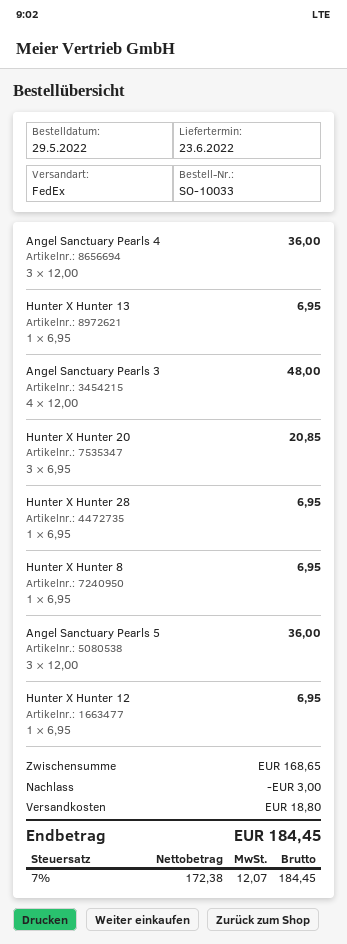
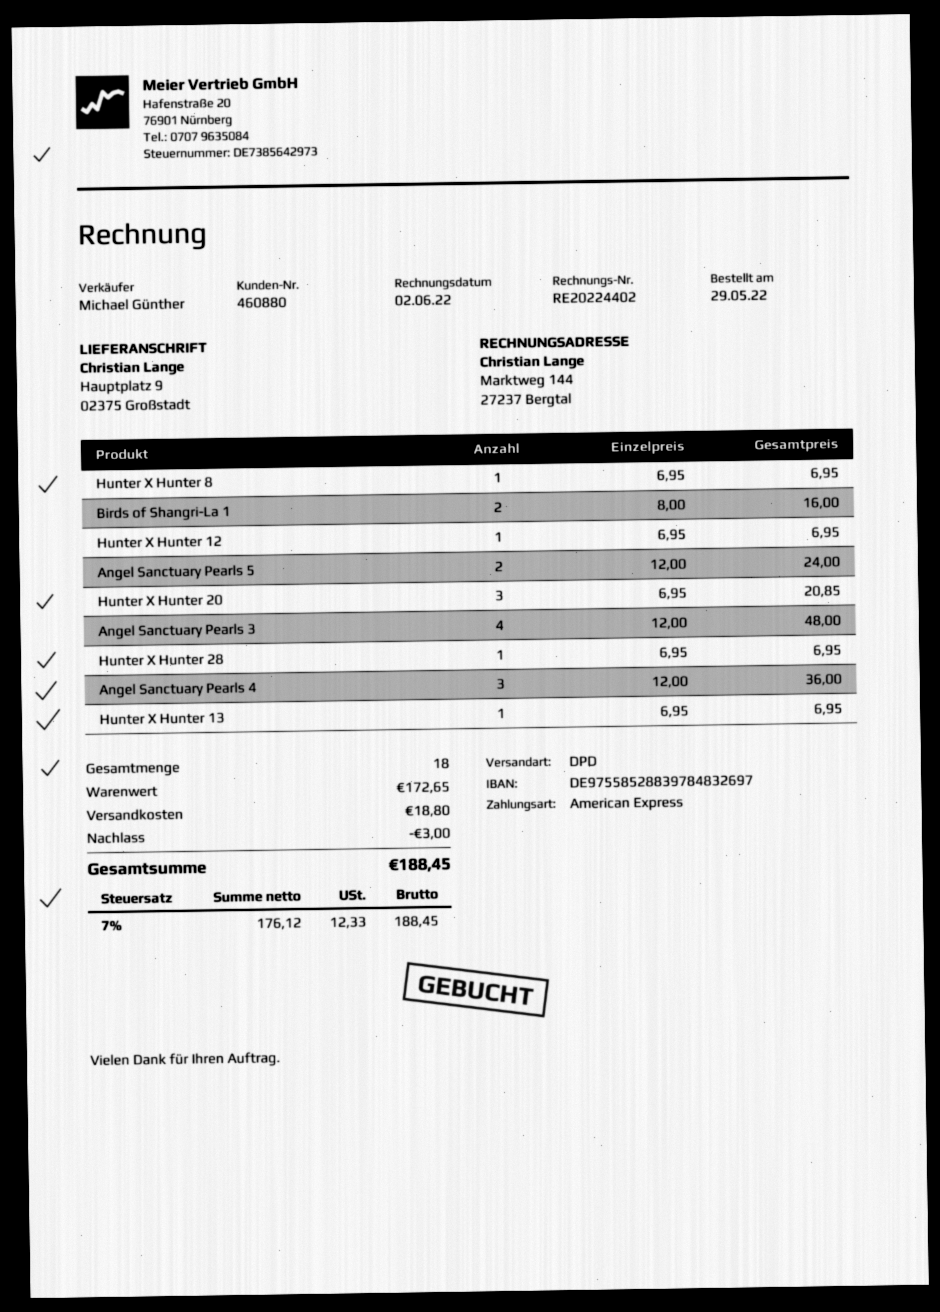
shipping method: FedEx -> DPD
Angel Sanctuary Pearls 5: 3 x 12.00 = 36.00 -> 2 x 12.00 = 24.00
Birds of Shangri-La 1: none -> 2 x 8.00 = 16.00
subtotal: 168.65 -> 172.65
net: 172.38 -> 176.12
tax: 7% = 12.07 -> 7% = 12.33
total: 184.45 -> 188.45

